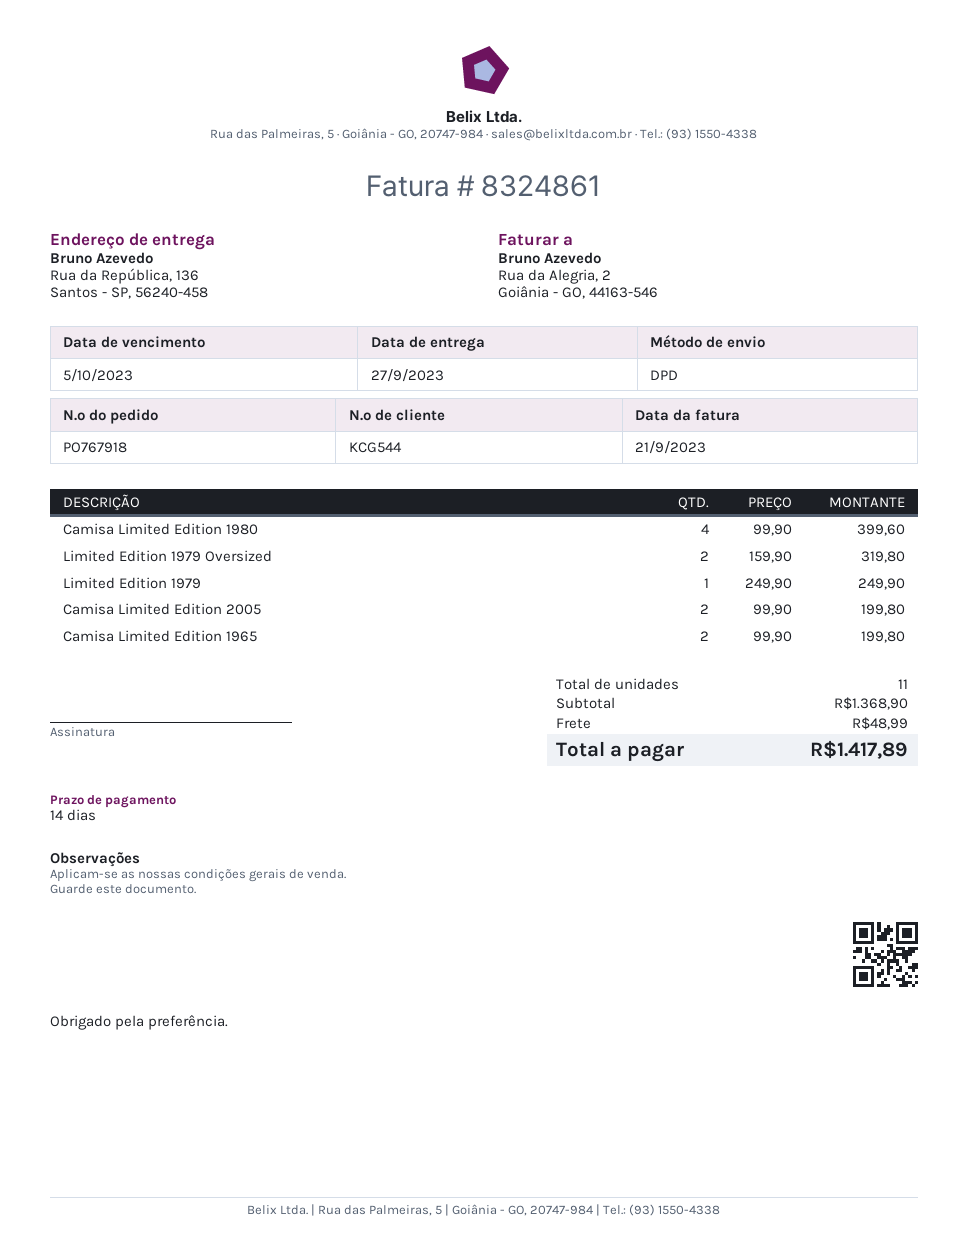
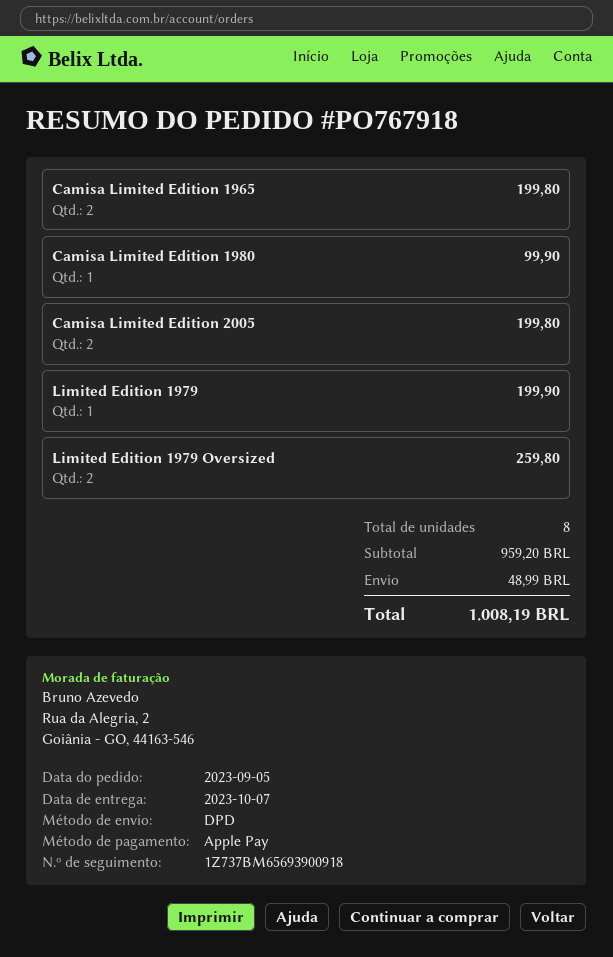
delivery date: 2023-09-27 -> 2023-10-07
Camisa Limited Edition 1980: 4 for 399.60 -> 1 for 99.90
Limited Edition 1979 Oversized: 2 for 319.80 -> 2 for 259.80
Limited Edition 1979: 1 for 249.90 -> 1 for 199.90
total quantity: 11 -> 8
subtotal: 1368.90 -> 959.20
total: 1417.89 -> 1008.19

